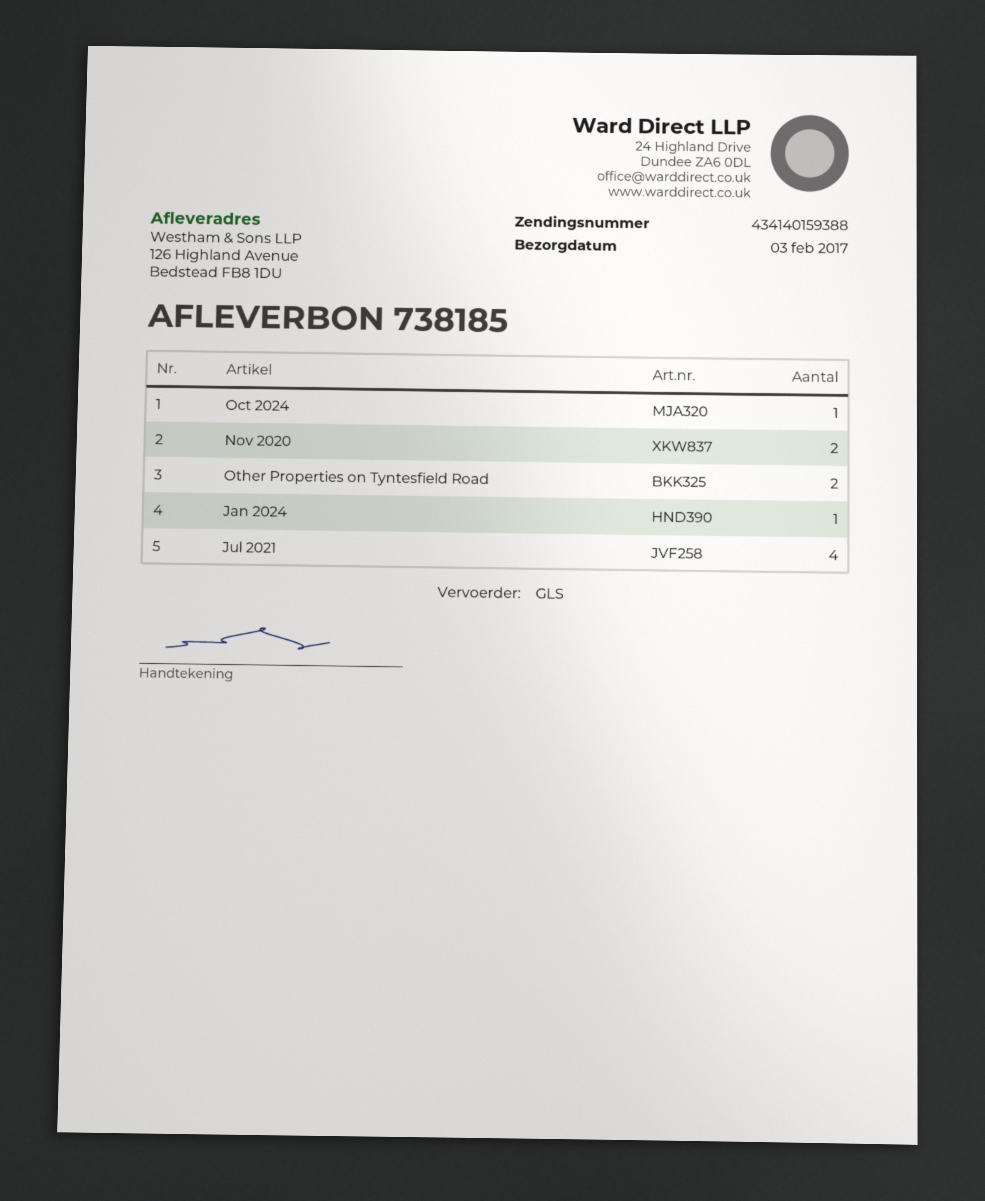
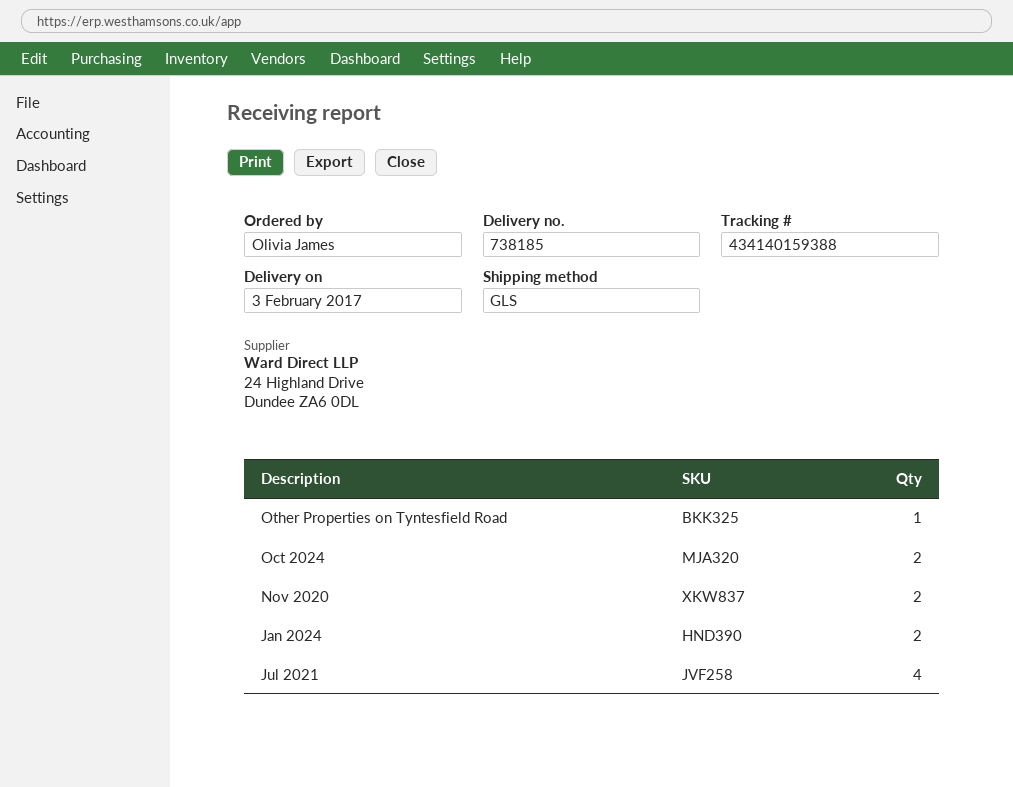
Oct 2024: 1 -> 2
Other Properties on Tyntesfield Road: 2 -> 1
Jan 2024: 1 -> 2

